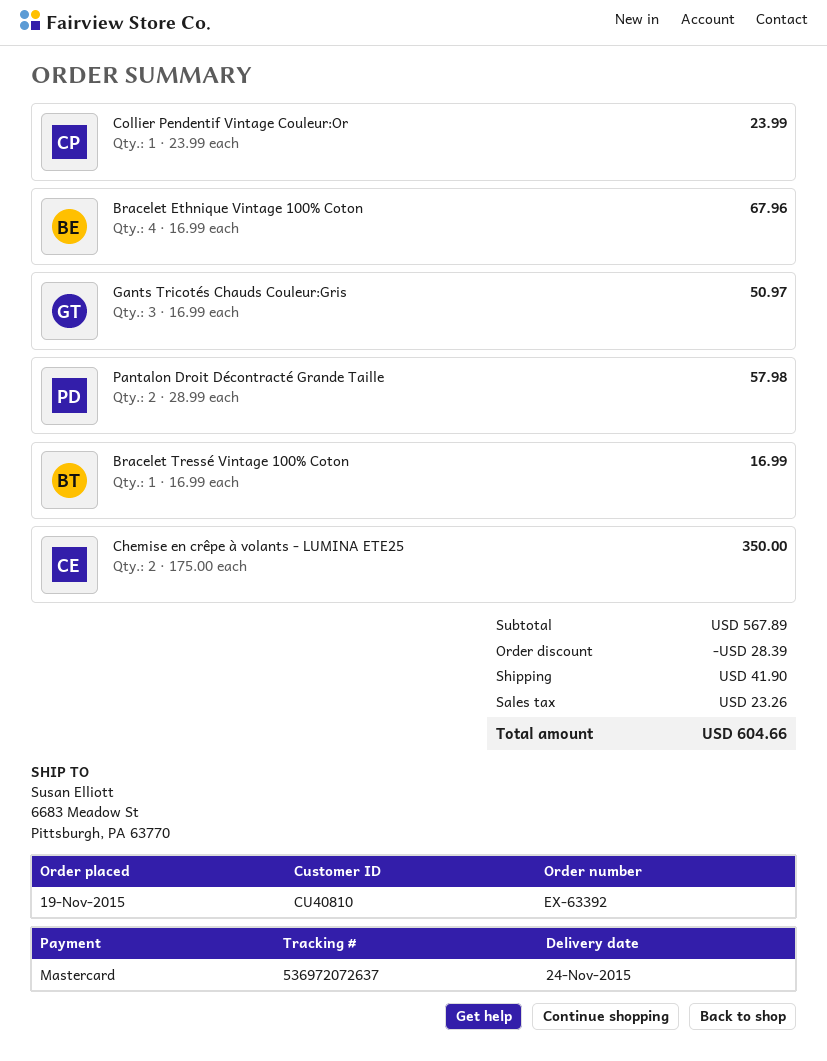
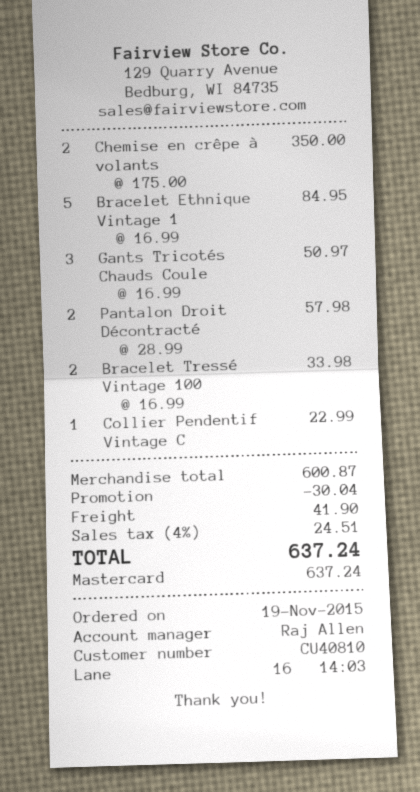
Collier Pendentif Vintage Couleur:Or: 1 x 23.99 = 23.99 -> 1 x 22.99 = 22.99
Bracelet Ethnique Vintage 100% Coton: 4 x 16.99 = 67.96 -> 5 x 16.99 = 84.95
Bracelet Tressé Vintage 100% Coton: 1 x 16.99 = 16.99 -> 2 x 16.99 = 33.98
subtotal: 567.89 -> 600.87
discount: 28.39 -> 30.04
tax: 23.26 -> 24.51
total: 604.66 -> 637.24

